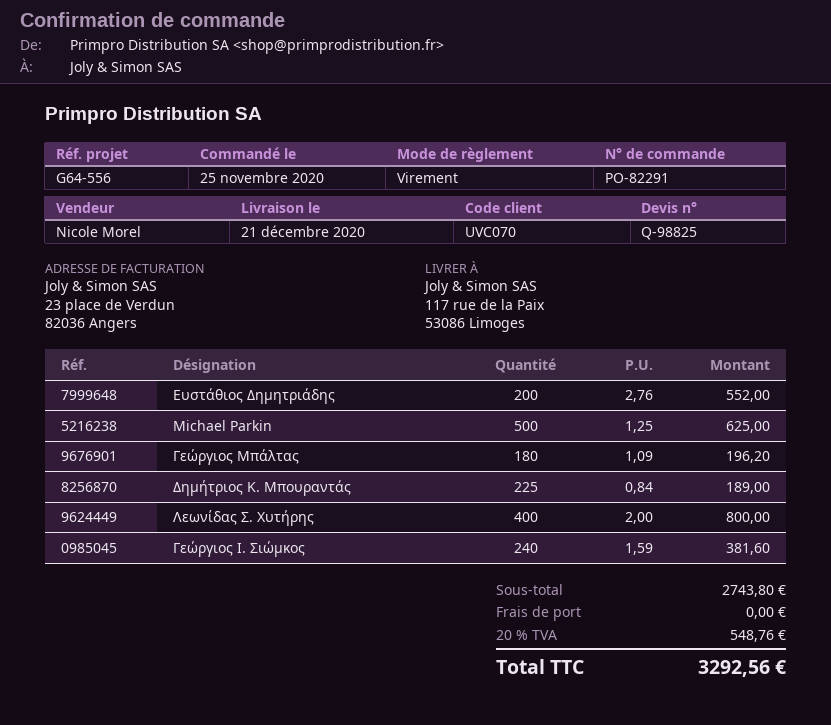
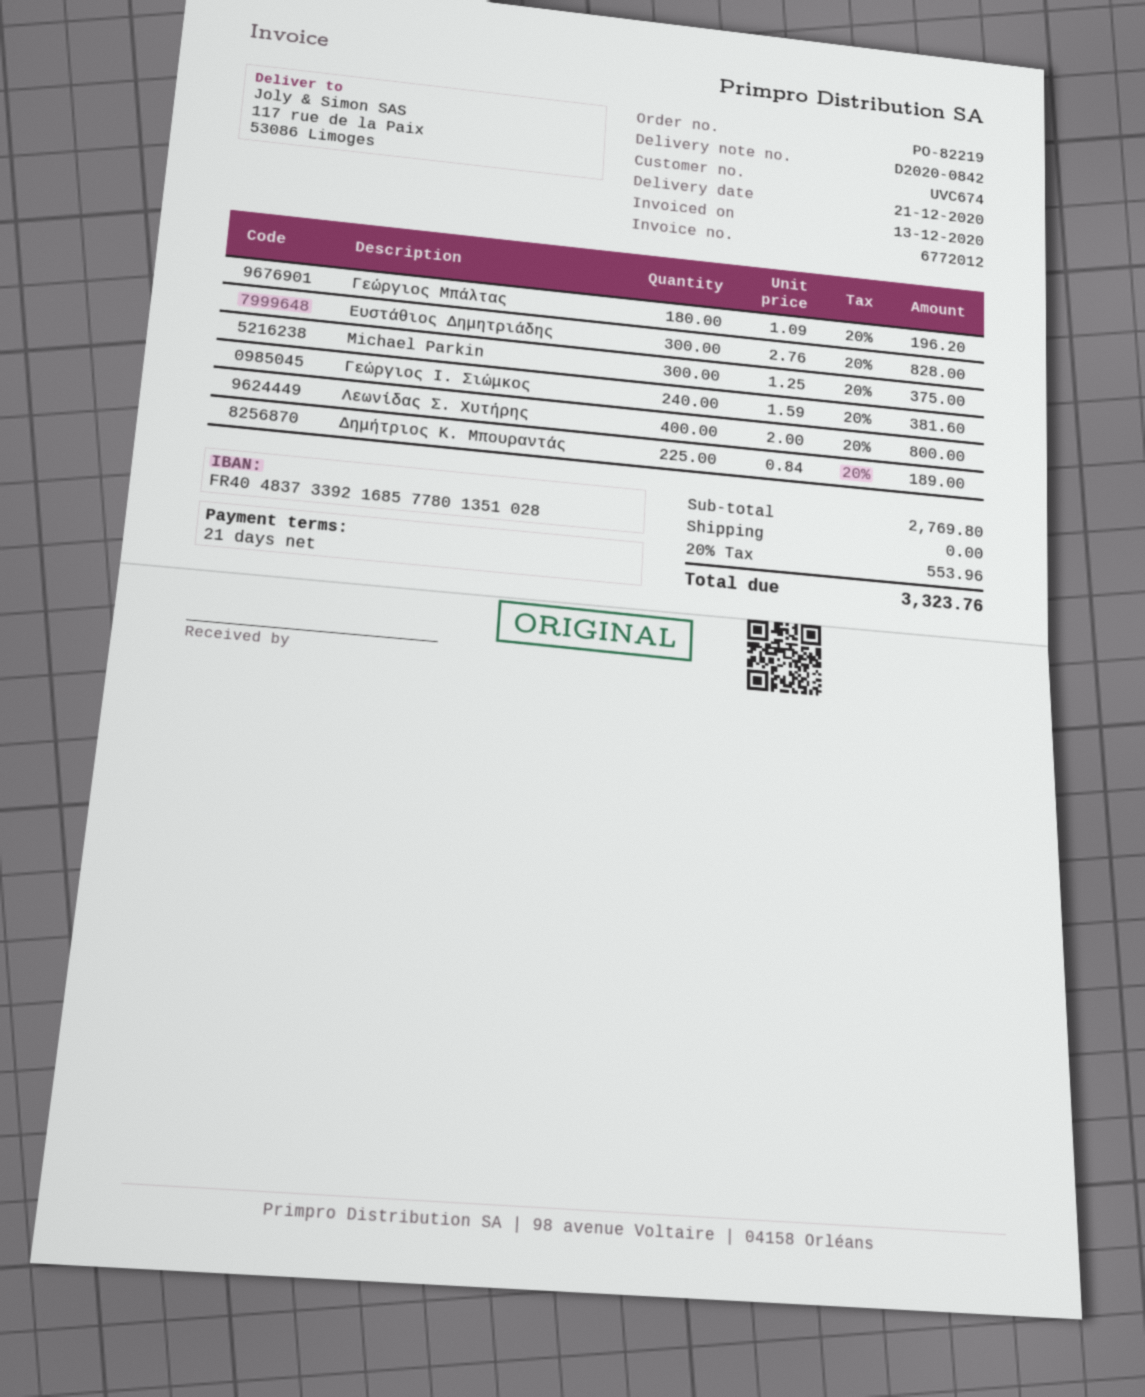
order number: PO-82291 -> PO-82219
customer number: UVC070 -> UVC674
Ευστάθιος Δημητριάδης: 200 x 2.76 = 552.00 -> 300 x 2.76 = 828.00
Michael Parkin: 500 x 1.25 = 625.00 -> 300 x 1.25 = 375.00
subtotal: 2743.80 -> 2769.80
tax: 20% = 548.76 -> 20% = 553.96
total: 3292.56 -> 3323.76

